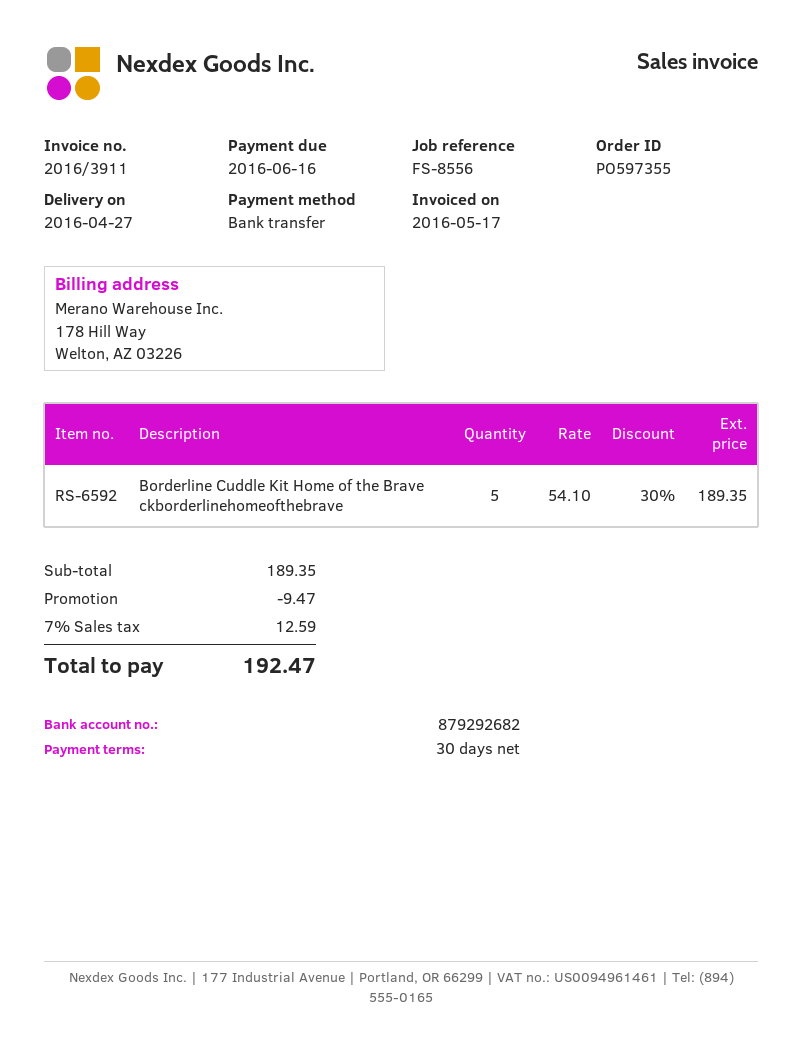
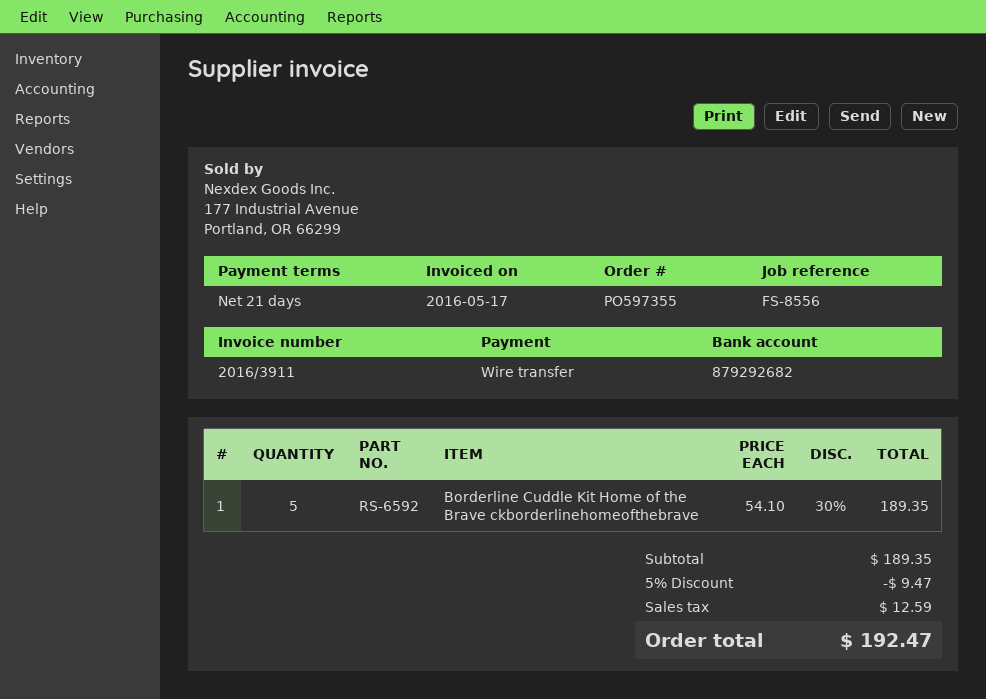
payment terms: 30 days -> 21 days

